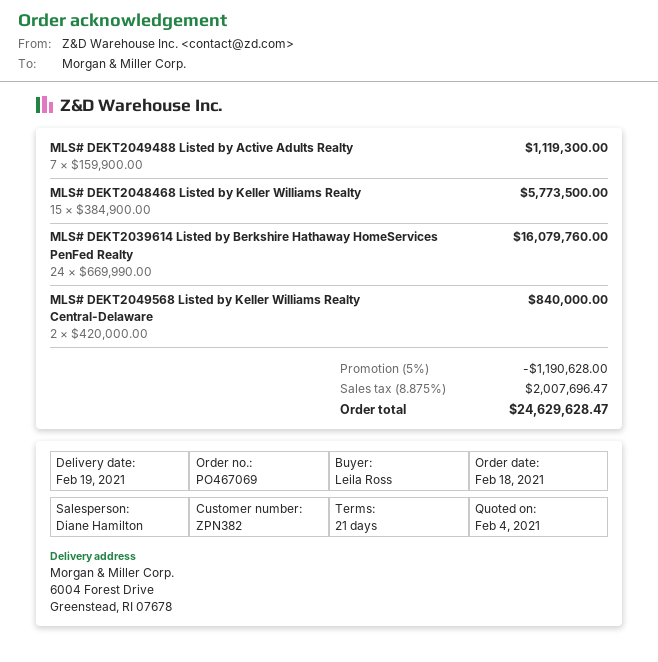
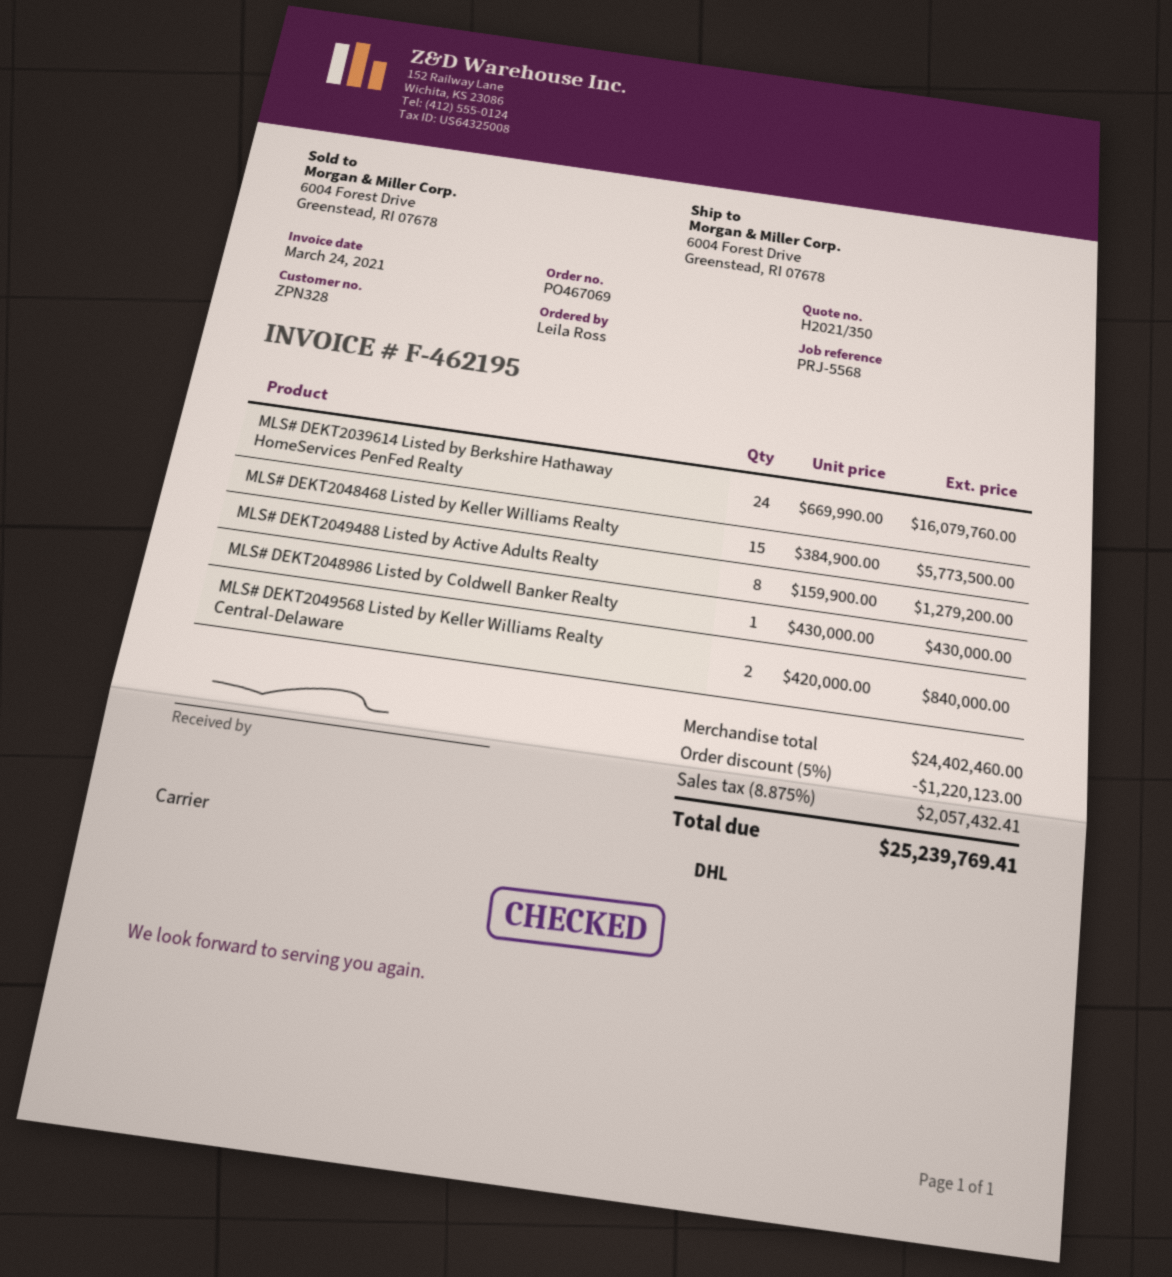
customer number: ZPN382 -> ZPN328
MLS# DEKT2049488 Listed by Active Adults Realty: 7 x 159900.00 = 1119300.00 -> 8 x 159900.00 = 1279200.00
MLS# DEKT2048986 Listed by Coldwell Banker Realty: none -> 1 x 430000.00 = 430000.00
discount: 5% = 1190628.00 -> 5% = 1220123.00
tax: 8.875% = 2007696.47 -> 8.875% = 2057432.41
total: 24629628.47 -> 25239769.41

